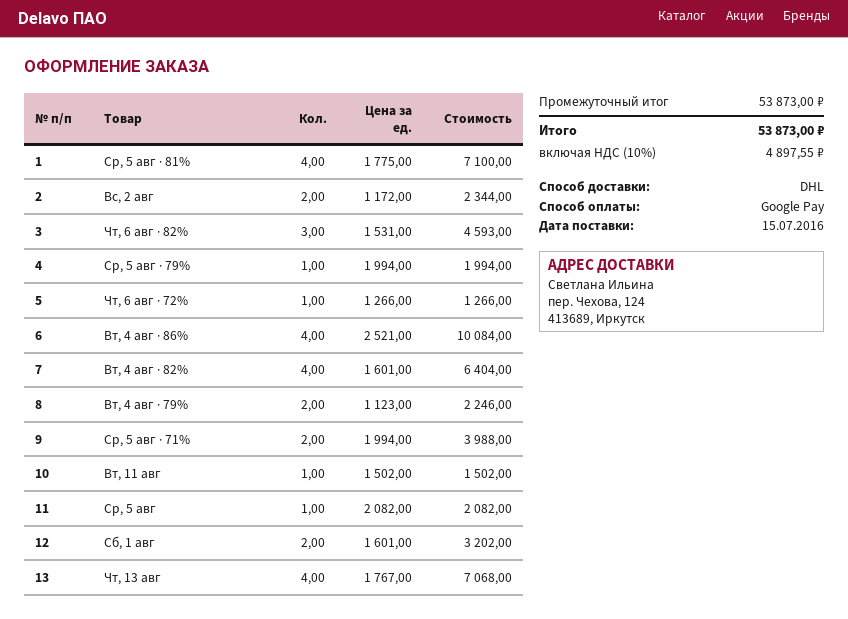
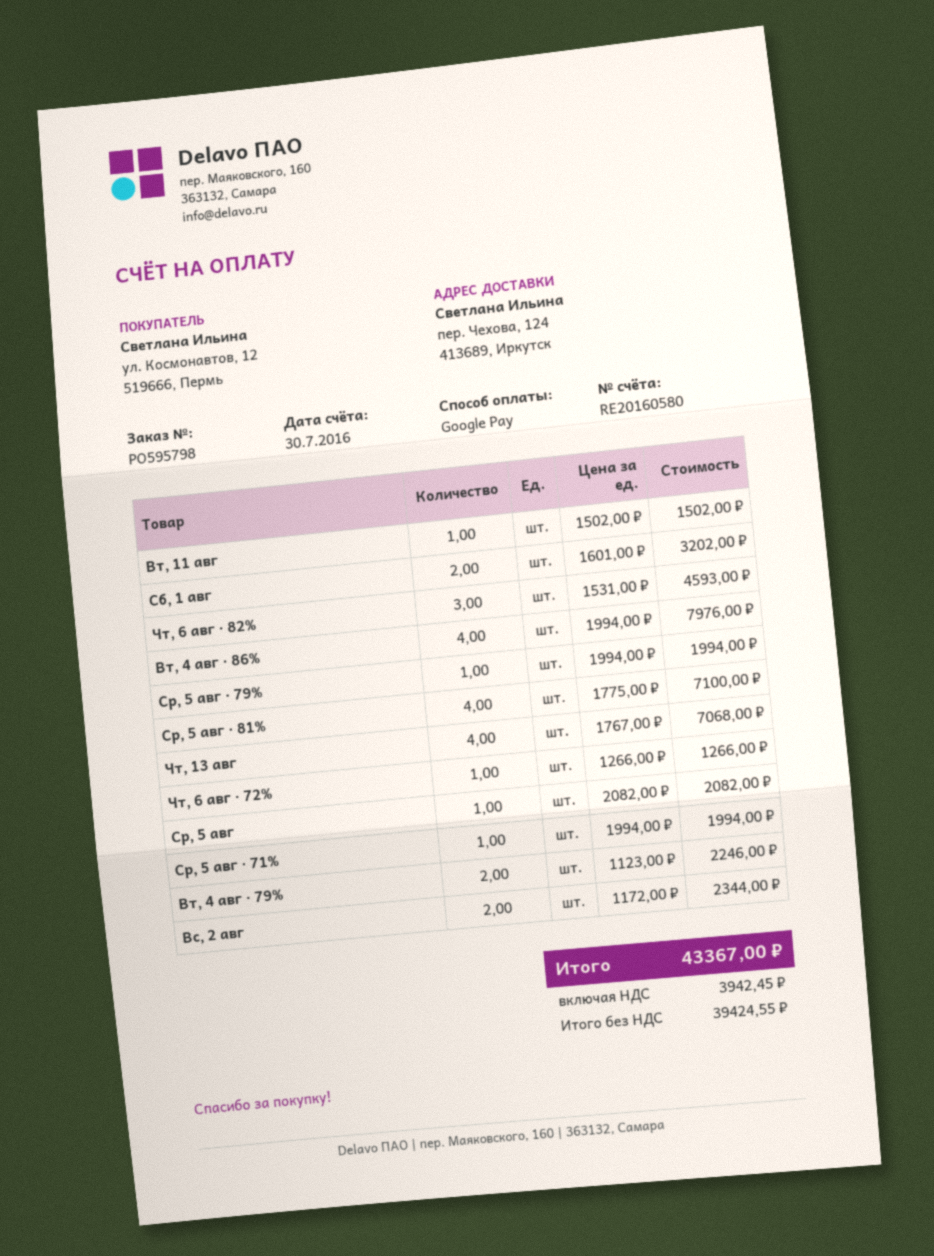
Вт, 4 авг · 86%: 4 x 2521.00 = 10084.00 -> 4 x 1994.00 = 7976.00
Вт, 4 авг · 82%: 4 x 1601.00 = 6404.00 -> none
Ср, 5 авг · 71%: 2 x 1994.00 = 3988.00 -> 1 x 1994.00 = 1994.00
tax: 4897.55 -> 3942.45
total: 53873.00 -> 43367.00

